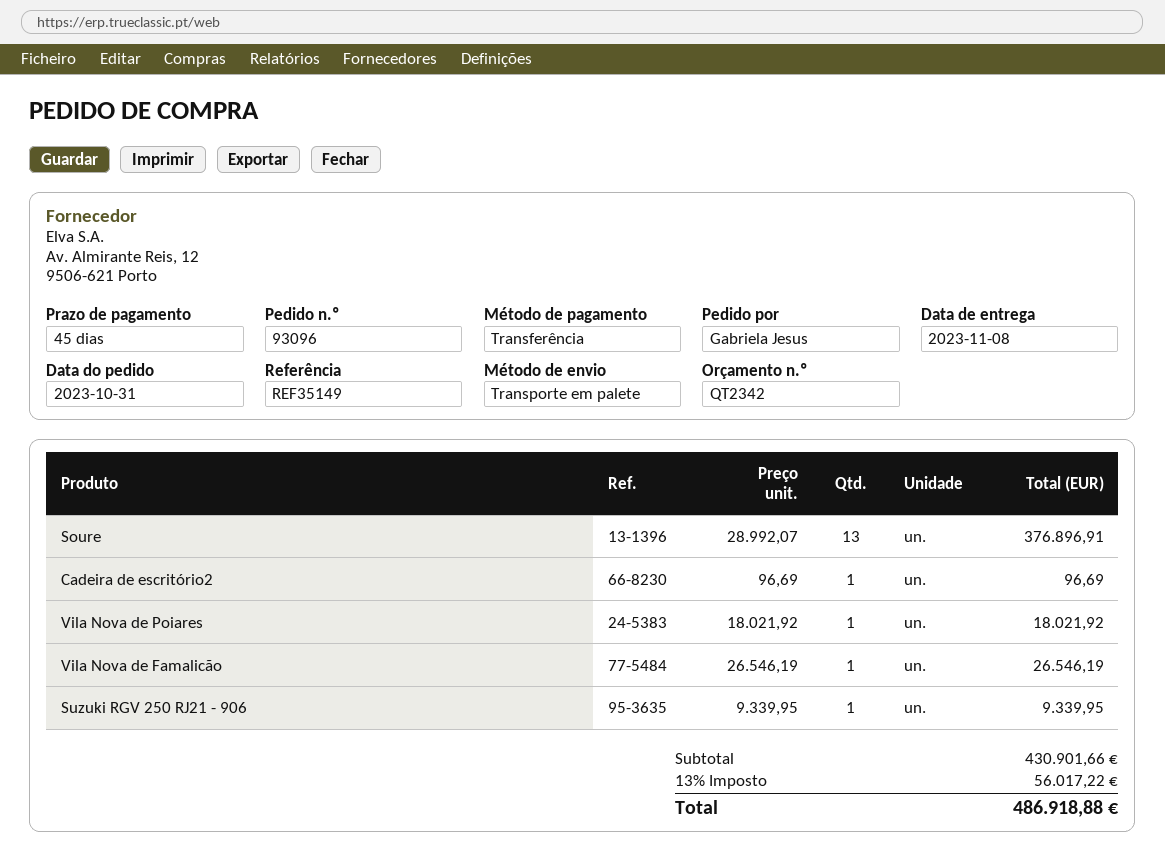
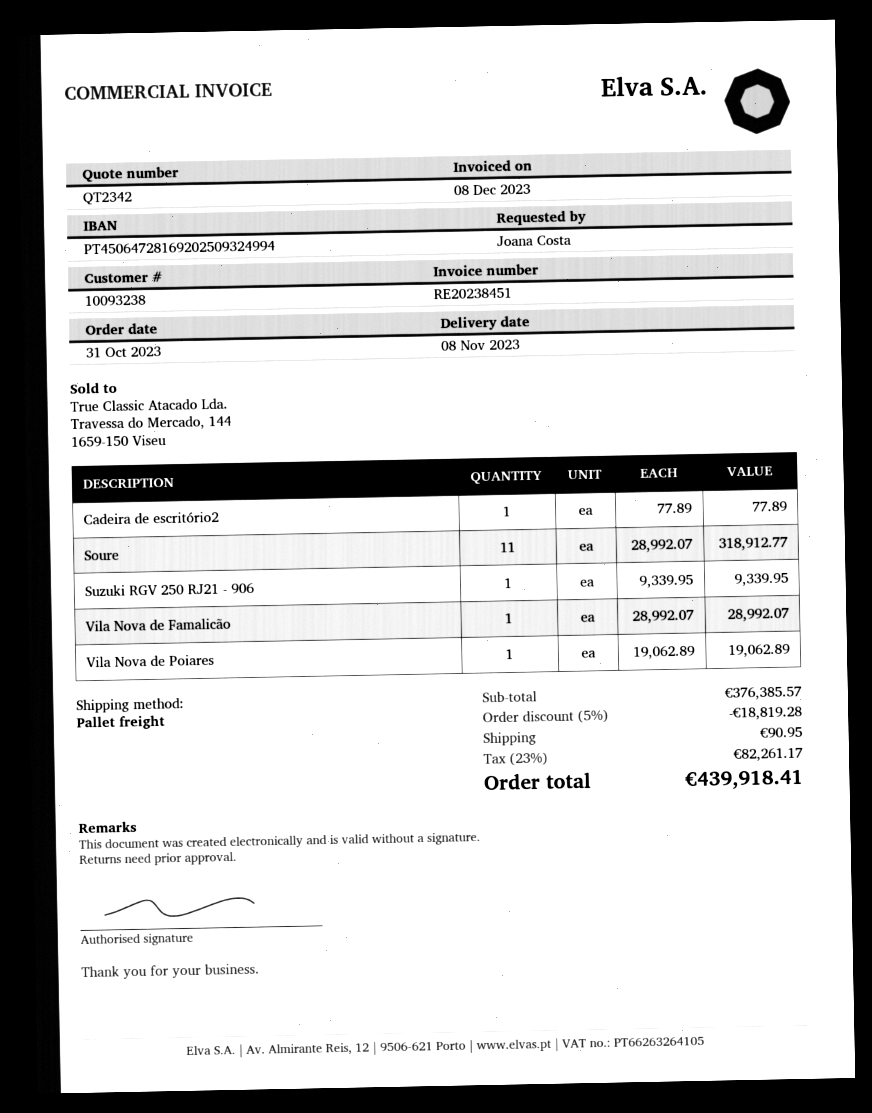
ordered by: Gabriela Jesus -> Joana Costa
Soure: 13 x 28992.07 = 376896.91 -> 11 x 28992.07 = 318912.77
Cadeira de escritório2: 1 x 96.69 = 96.69 -> 1 x 77.89 = 77.89
Vila Nova de Poiares: 1 x 18021.92 = 18021.92 -> 1 x 19062.89 = 19062.89
Vila Nova de Famalicão: 1 x 26546.19 = 26546.19 -> 1 x 28992.07 = 28992.07
subtotal: 430901.66 -> 376385.57
discount: none -> 5% = 18819.28
shipping: none -> 90.95
tax: 13% = 56017.22 -> 23% = 82261.17
total: 486918.88 -> 439918.41

